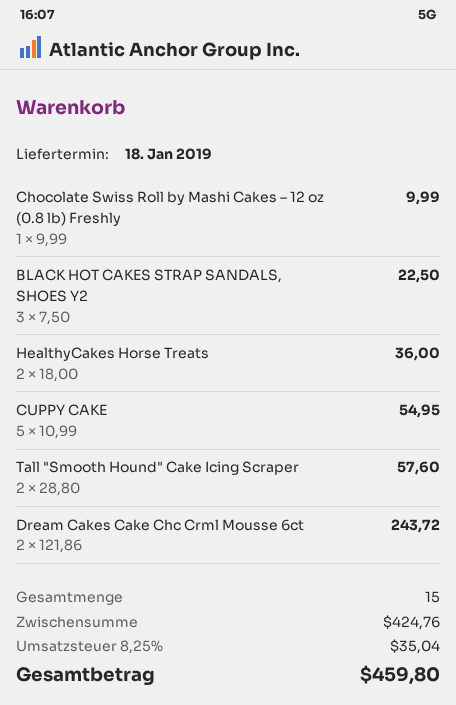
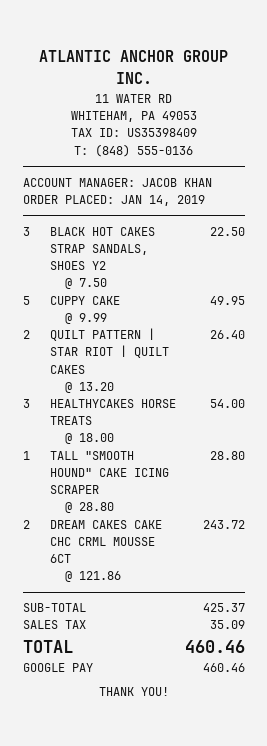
Chocolate Swiss Roll by Mashi Cakes – 12 oz (0.8 lb) Freshly: 1 x 9.99 = 9.99 -> none
HealthyCakes Horse Treats: 2 x 18.00 = 36.00 -> 3 x 18.00 = 54.00
CUPPY CAKE: 5 x 10.99 = 54.95 -> 5 x 9.99 = 49.95
Tall "Smooth Hound" Cake Icing Scraper: 2 x 28.80 = 57.60 -> 1 x 28.80 = 28.80
QUILT PATTERN | STAR RIOT | QUILT CAKES: none -> 2 x 13.20 = 26.40
subtotal: 424.76 -> 425.37
tax: 35.04 -> 35.09
total: 459.80 -> 460.46

